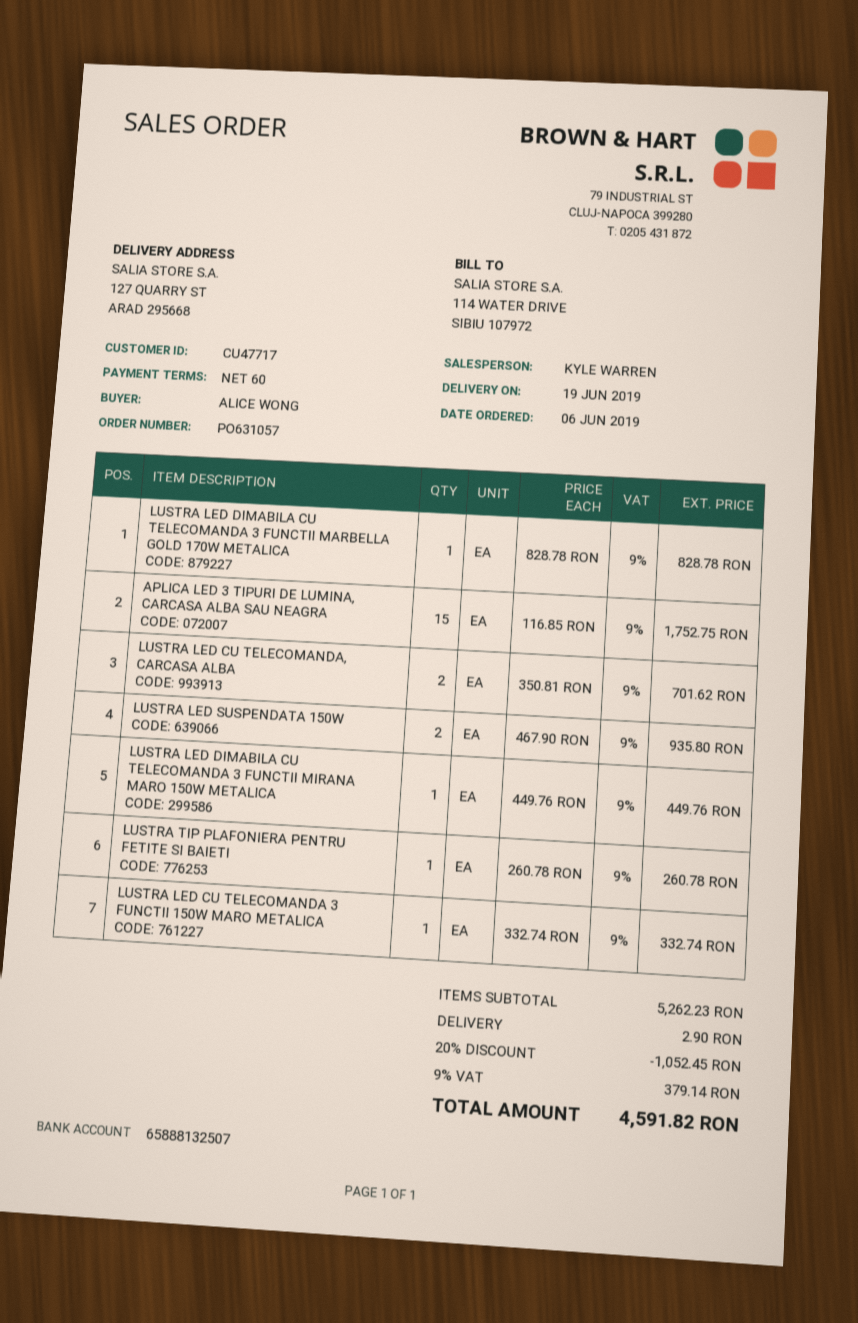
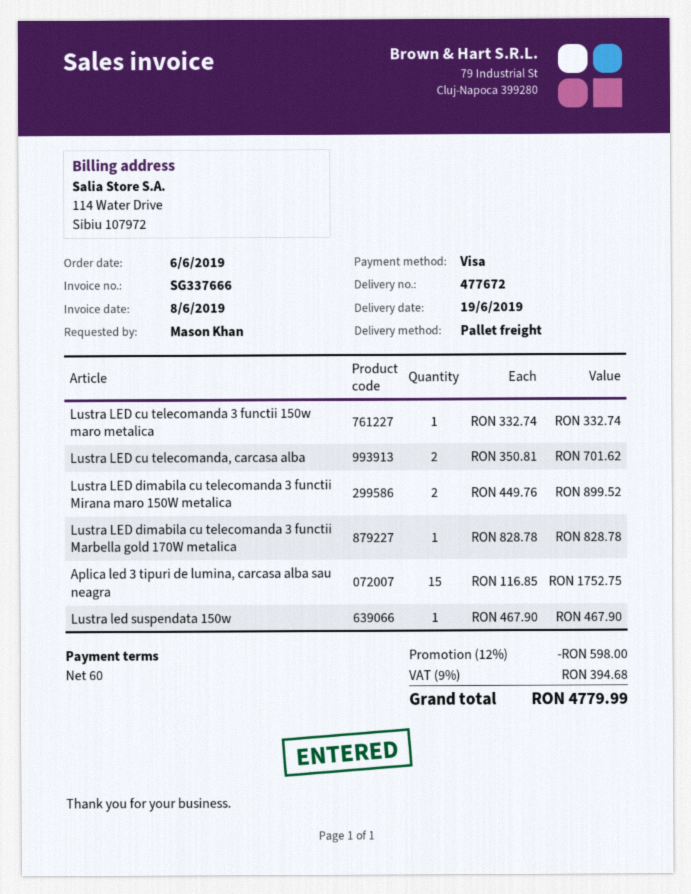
ordered by: ALICE WONG -> Mason Khan
LUSTRA LED SUSPENDATA 150W: 2 x 467.90 = 935.80 -> 1 x 467.90 = 467.90
LUSTRA LED DIMABILA CU TELECOMANDA 3 FUNCTII MIRANA MARO 150W METALICA: 1 x 449.76 = 449.76 -> 2 x 449.76 = 899.52
LUSTRA TIP PLAFONIERA PENTRU FETITE SI BAIETI: 1 x 260.78 = 260.78 -> none
discount: 20% = 1052.45 -> 12% = 598.00
shipping: 2.90 -> none
tax: 9% = 379.14 -> 9% = 394.68
total: 4591.82 -> 4779.99

